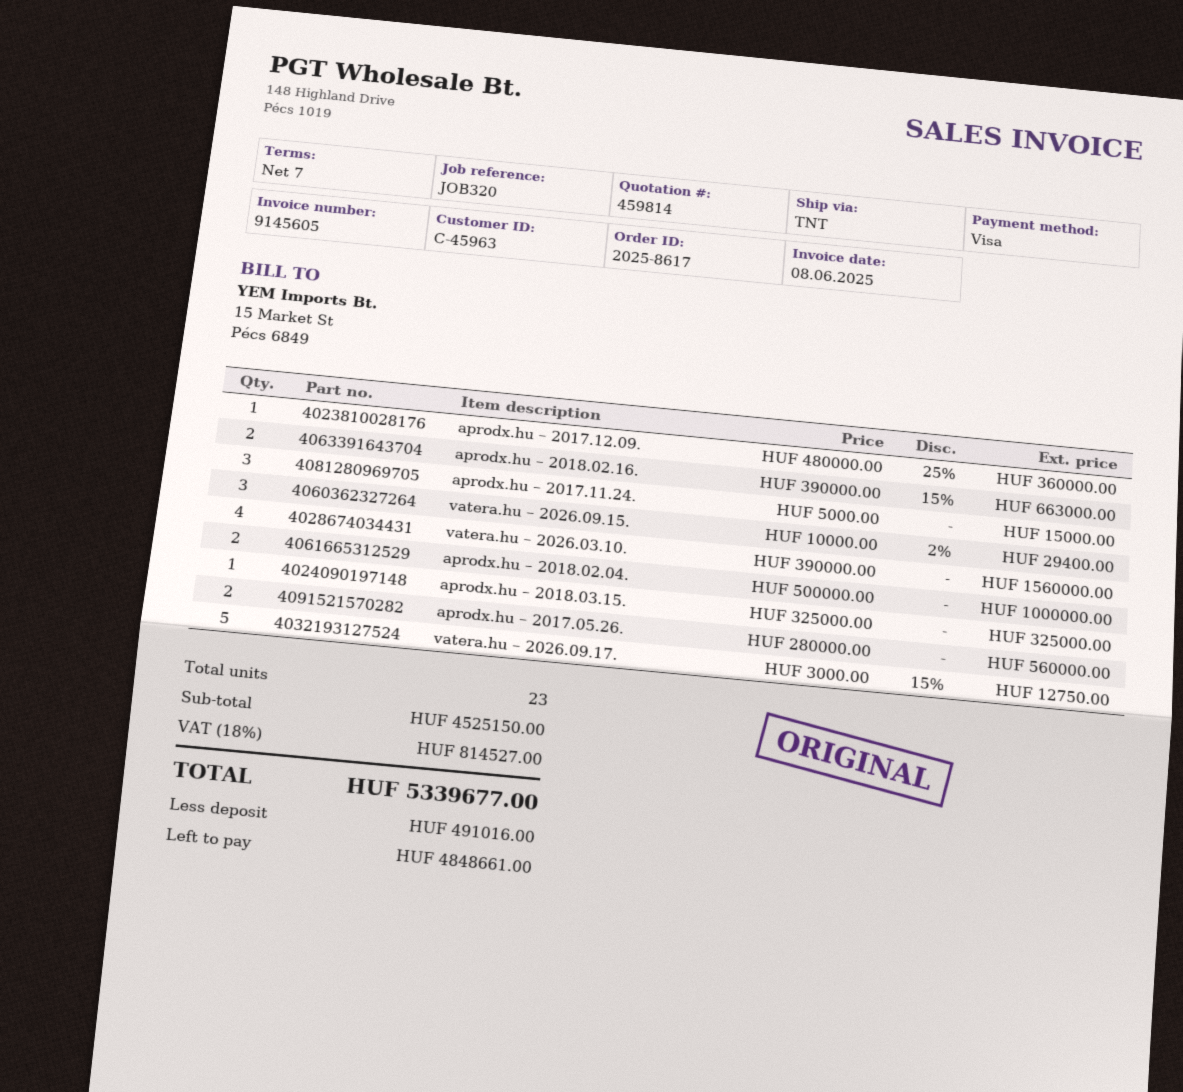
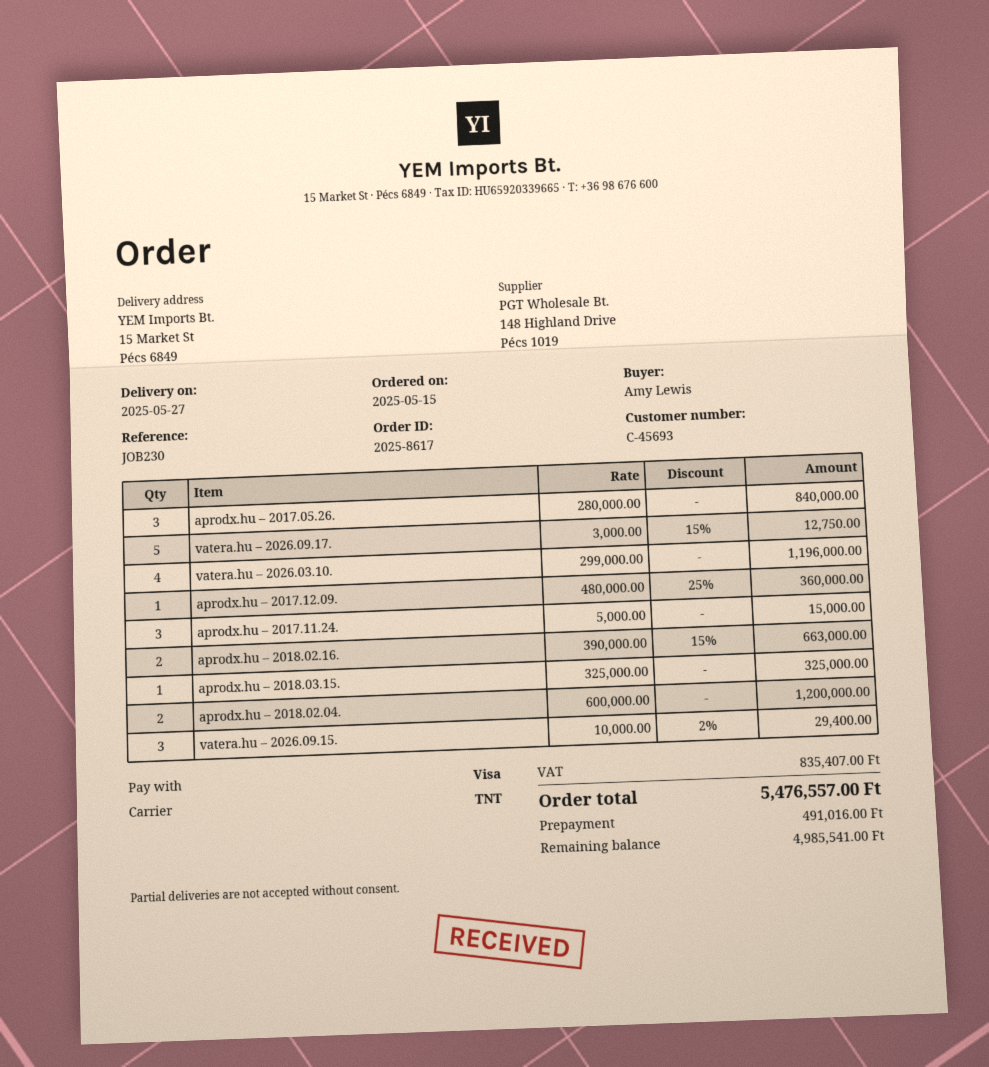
customer number: C-45963 -> C-45693
reference: JOB320 -> JOB230
vatera.hu – 2026.03.10.: 4 x 390000.00 = 1560000.00 -> 4 x 299000.00 = 1196000.00
aprodx.hu – 2018.02.04.: 2 x 500000.00 = 1000000.00 -> 2 x 600000.00 = 1200000.00
aprodx.hu – 2017.05.26.: 2 x 280000.00 = 560000.00 -> 3 x 280000.00 = 840000.00
tax: 814527.00 -> 835407.00
total: 5339677.00 -> 5476557.00
balance: 4848661.00 -> 4985541.00

